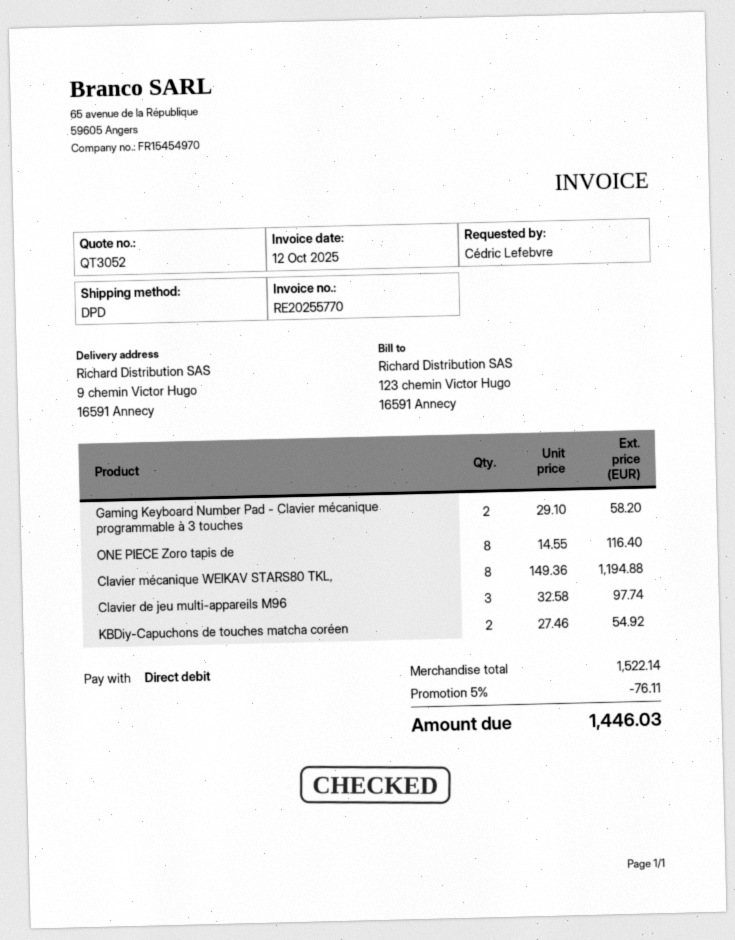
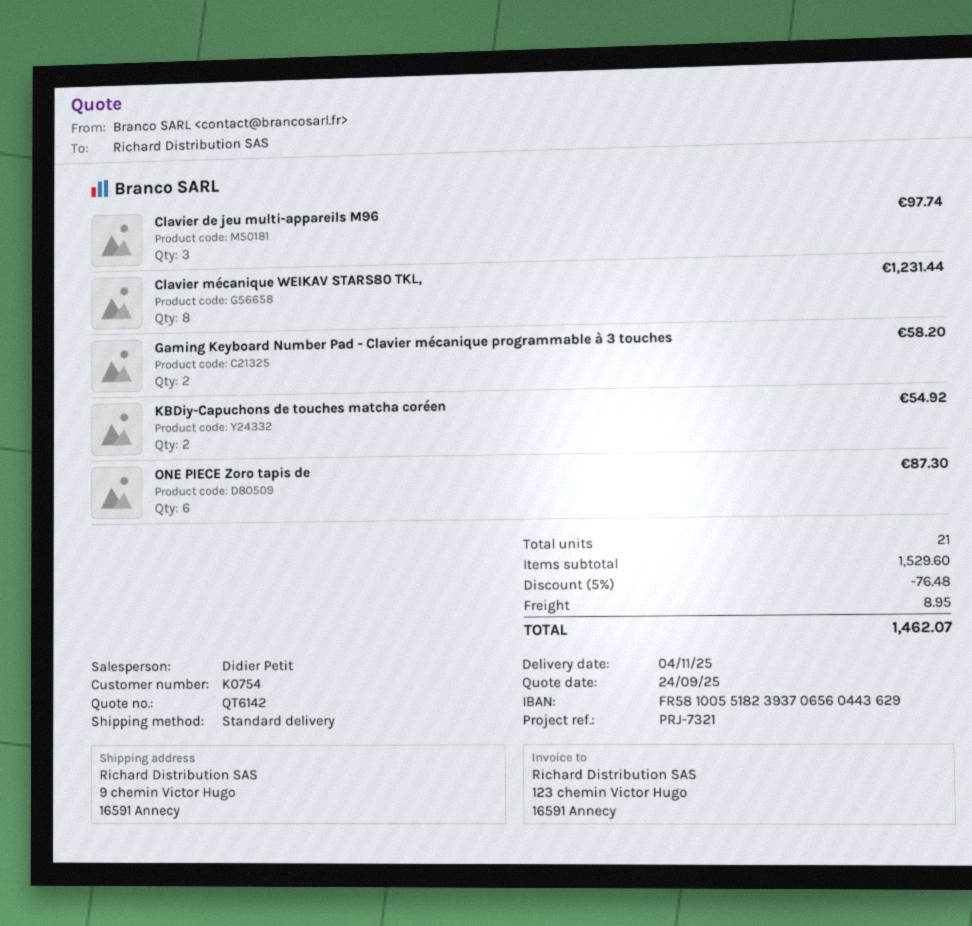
quote number: QT3052 -> QT6142
shipping method: DPD -> standard
ONE PIECE Zoro tapis de: 8 for 116.40 -> 6 for 87.30
Clavier mécanique WEIKAV STARS80 TKL,: 8 for 1194.88 -> 8 for 1231.44
subtotal: 1522.14 -> 1529.60
discount: 5% = 76.11 -> 5% = 76.48
shipping: none -> 8.95
total: 1446.03 -> 1462.07

